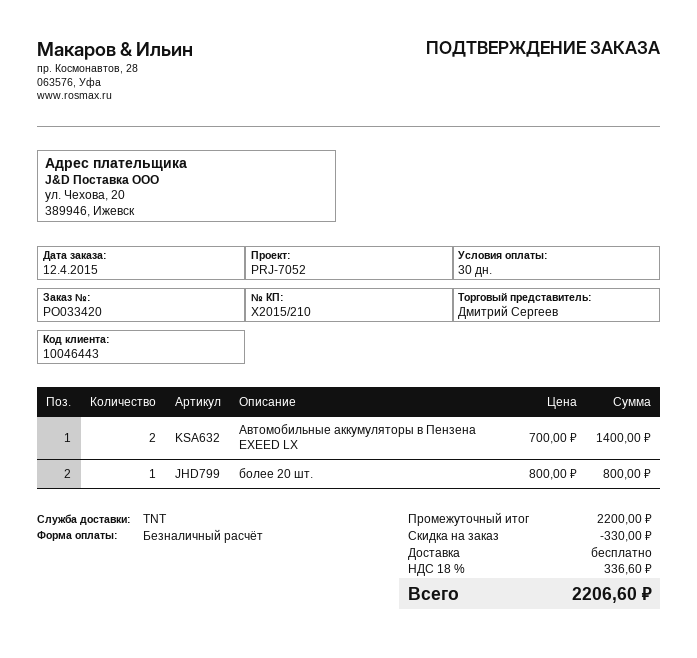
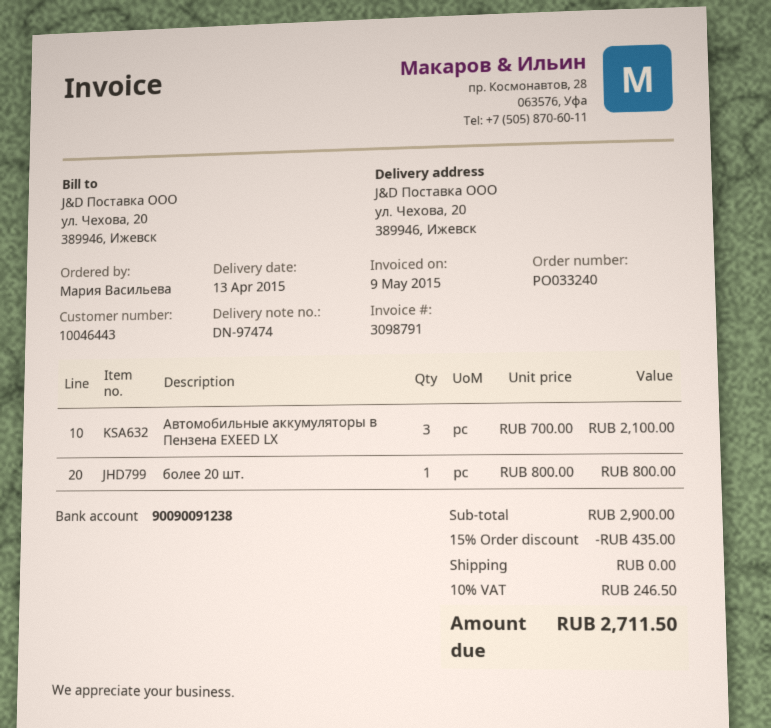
order number: PO033420 -> PO033240
Автомобильные аккумуляторы в Пензена EXEED LX: 2 x 700.00 = 1400.00 -> 3 x 700.00 = 2100.00
subtotal: 2200.00 -> 2900.00
discount: 330.00 -> 435.00
tax: 18% = 336.60 -> 10% = 246.50
total: 2206.60 -> 2711.50

